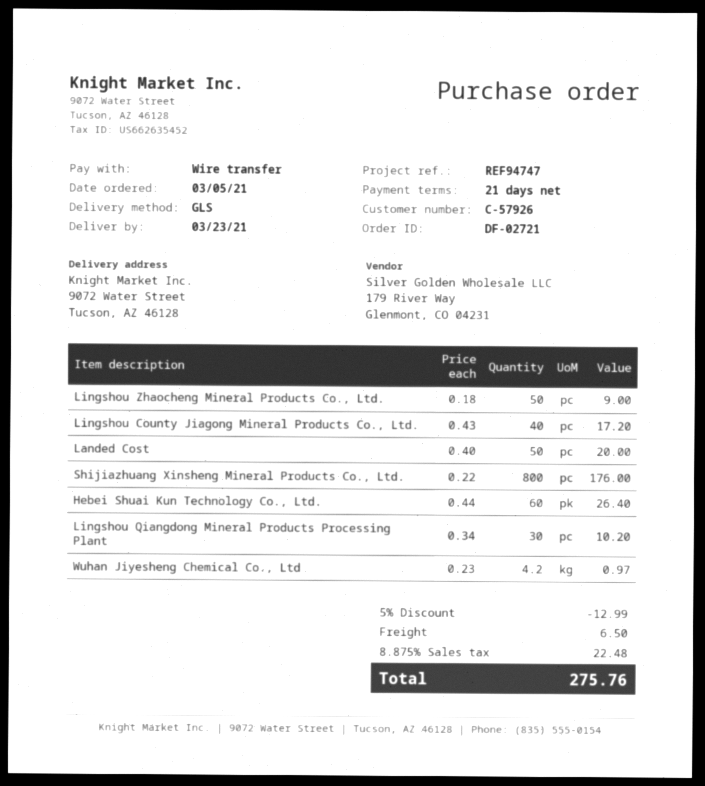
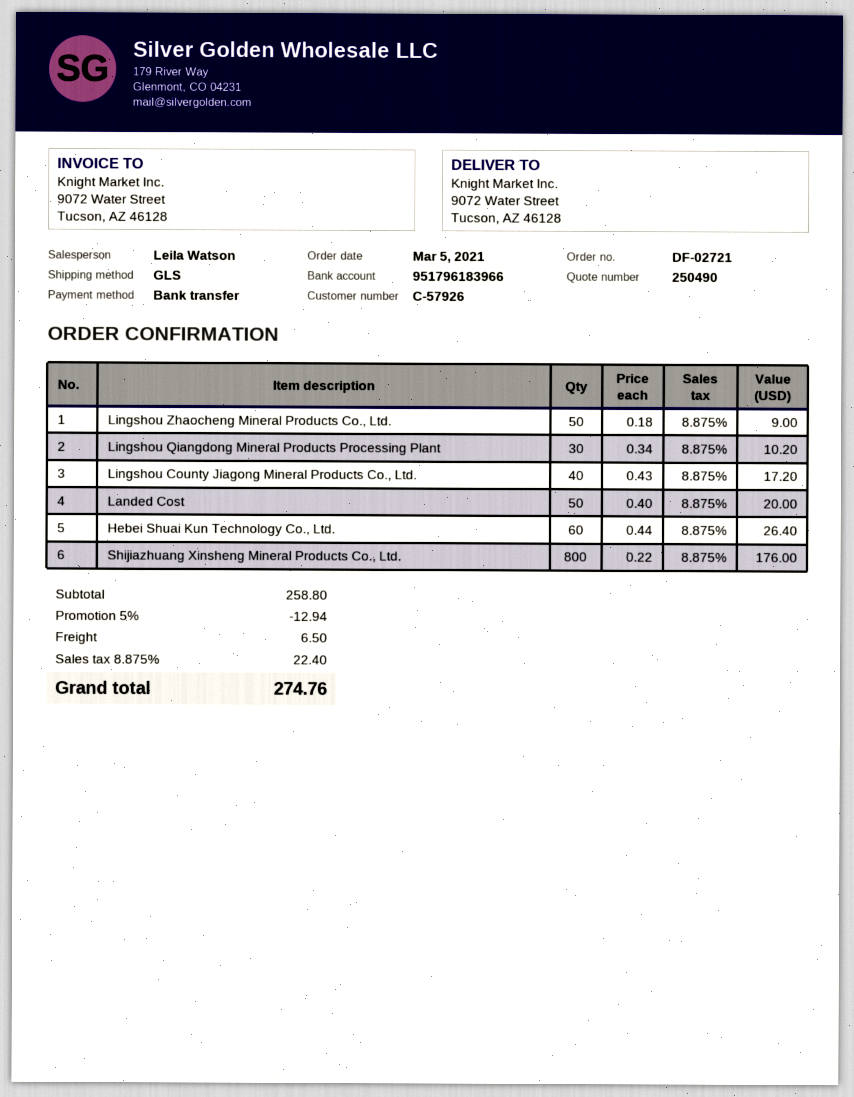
Wuhan Jiyesheng Chemical Co., Ltd: 4.2 x 0.23 = 0.97 -> none
discount: 5% = 12.99 -> 5% = 12.94
tax: 8.875% = 22.48 -> 8.875% = 22.40
total: 275.76 -> 274.76

